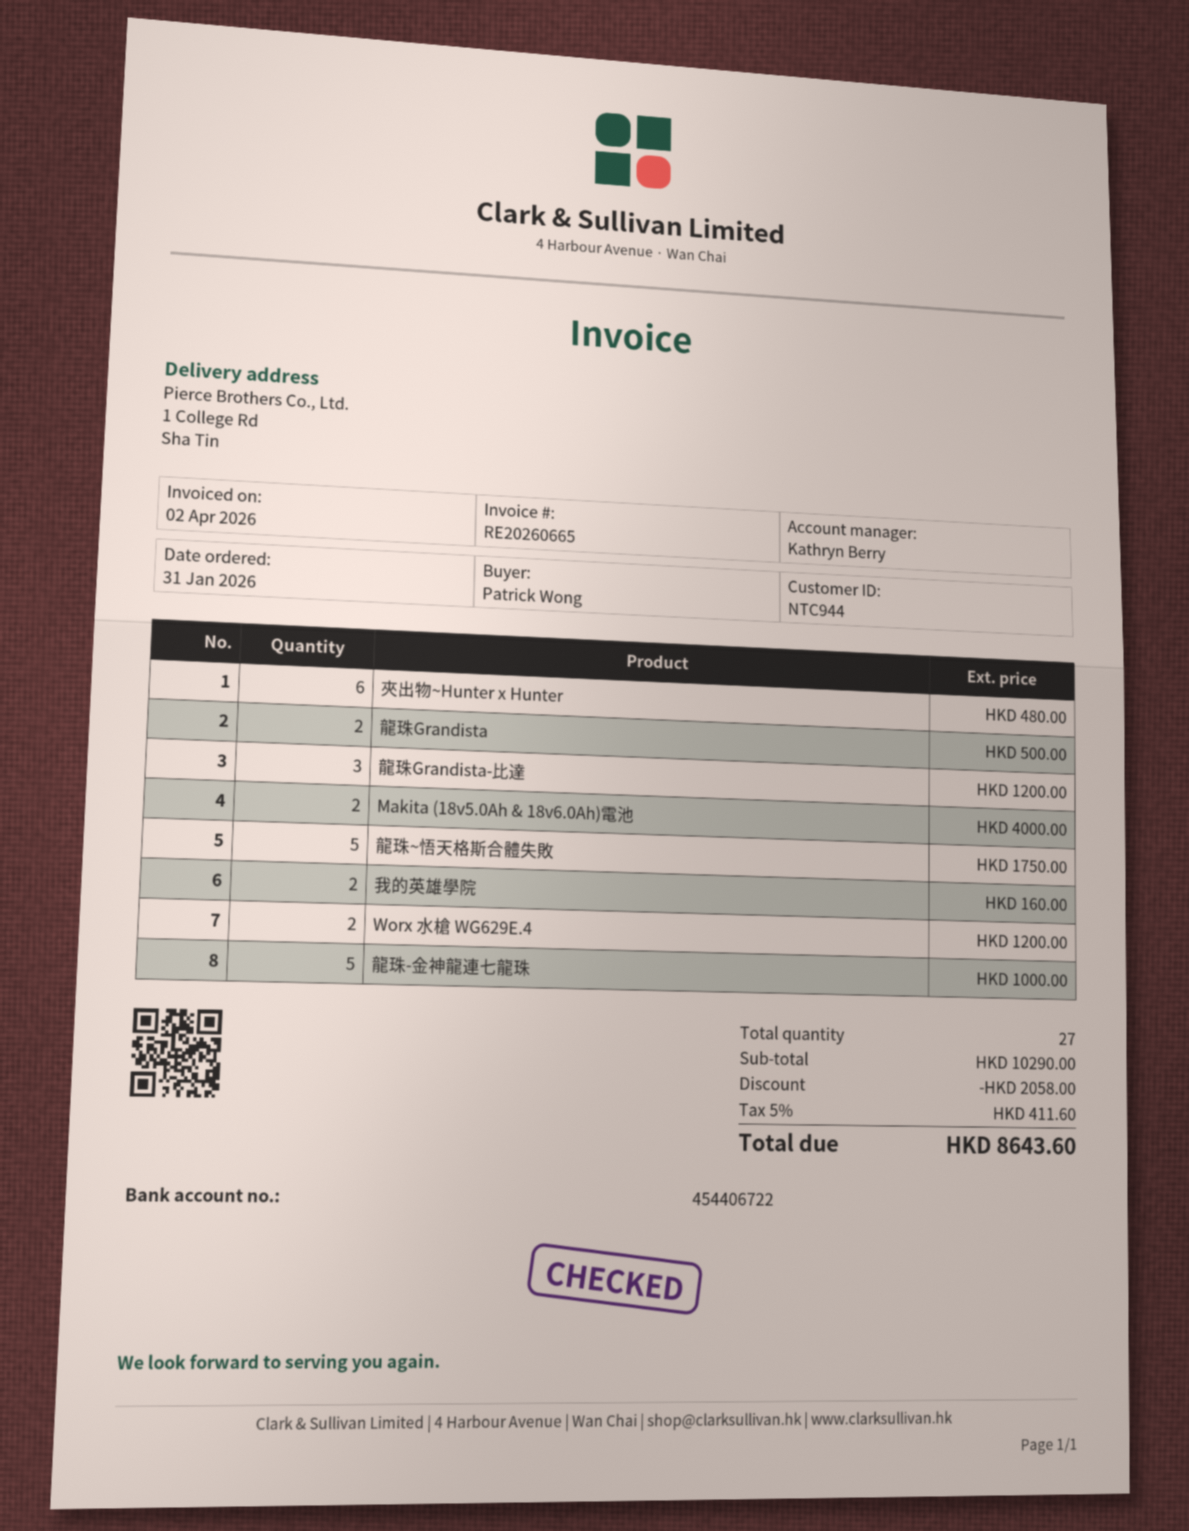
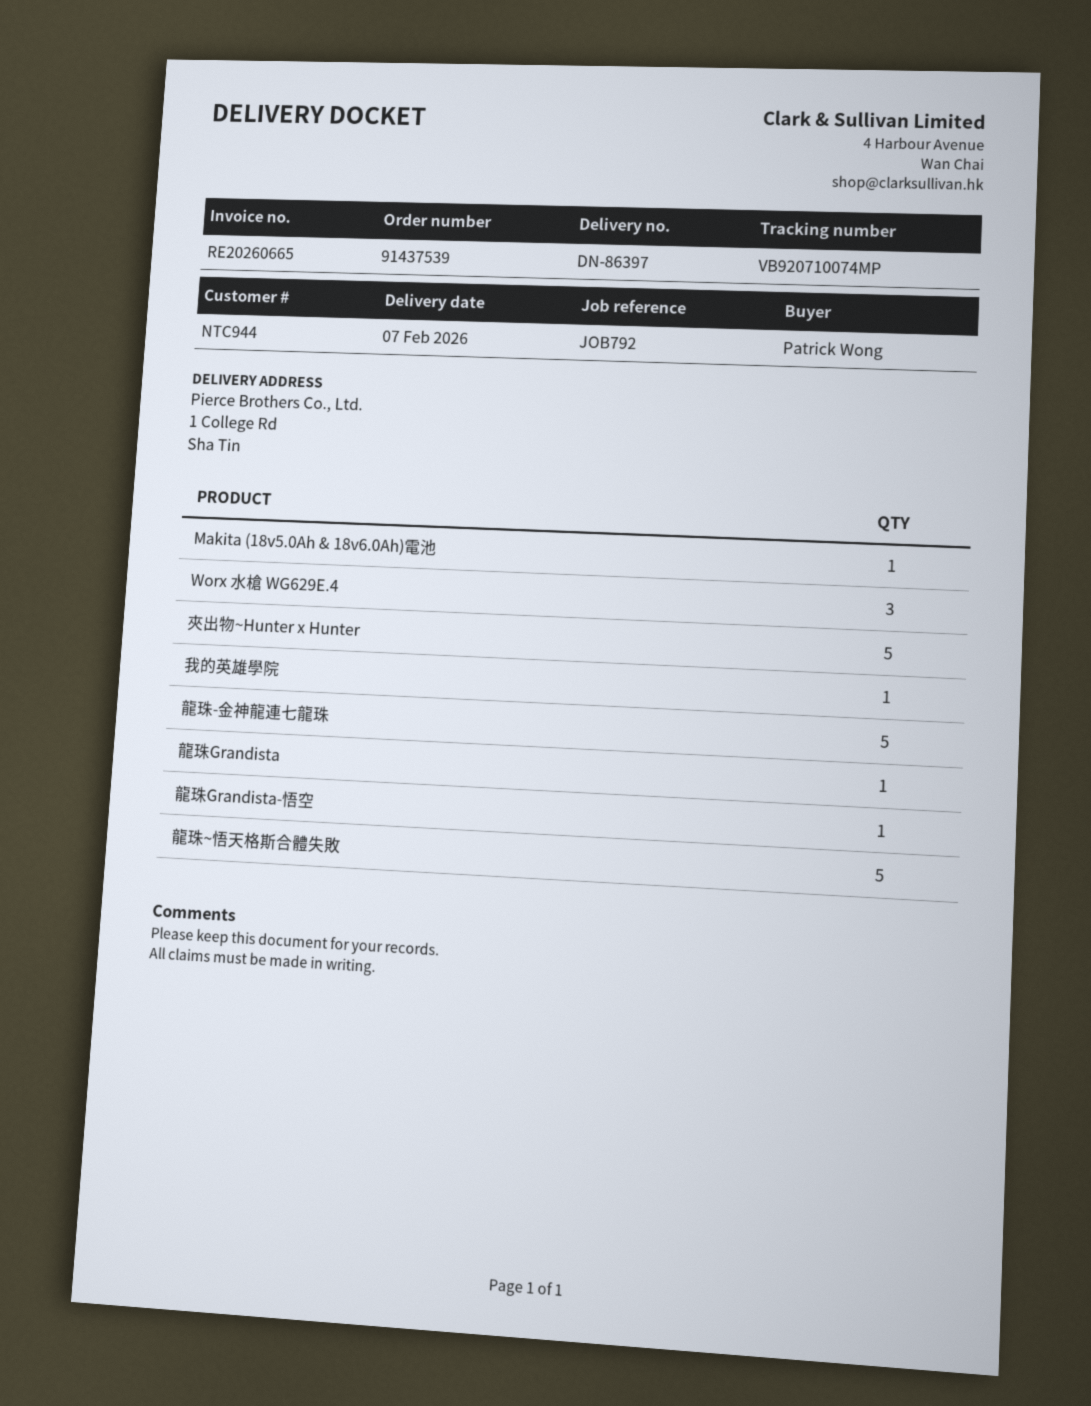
夾出物~Hunter x Hunter: 6 -> 5
龍珠Grandista: 2 -> 1
龍珠Grandista-比達: 3 -> none
Makita (18v5.0Ah & 18v6.0Ah)電池: 2 -> 1
我的英雄學院: 2 -> 1
Worx 水槍 WG629E.4: 2 -> 3
龍珠Grandista-悟空: none -> 1

